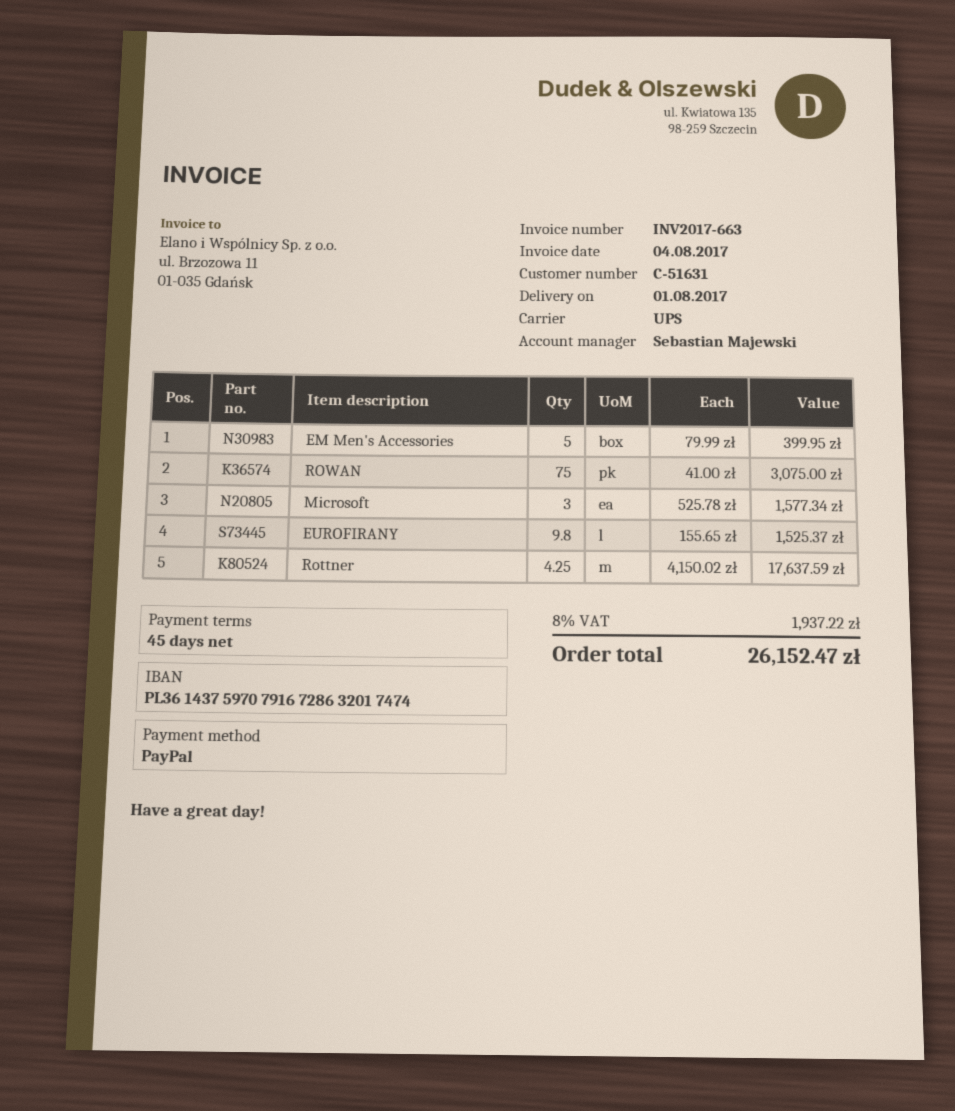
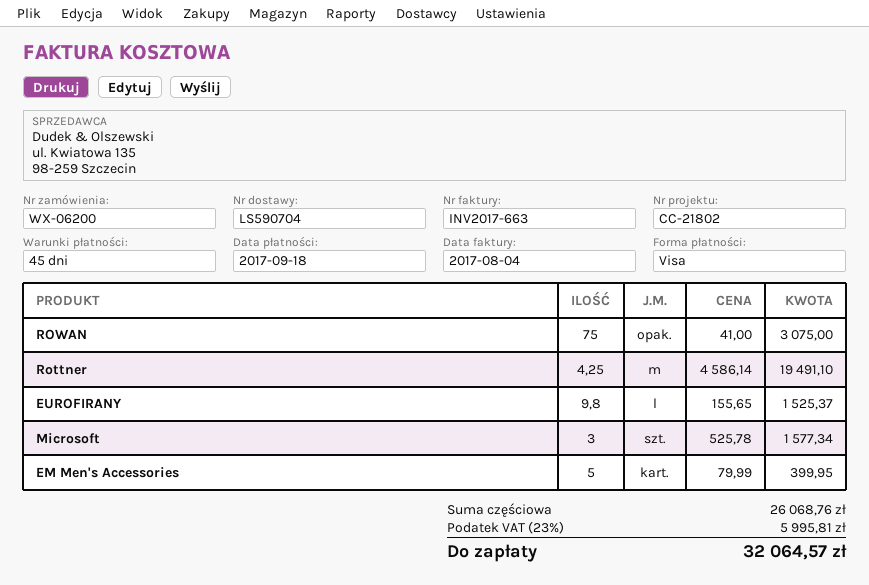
payment method: PayPal -> Visa
Rottner: 4.25 x 4150.02 = 17637.59 -> 4.25 x 4586.14 = 19491.10
tax: 8% = 1937.22 -> 23% = 5995.81
total: 26152.47 -> 32064.57

